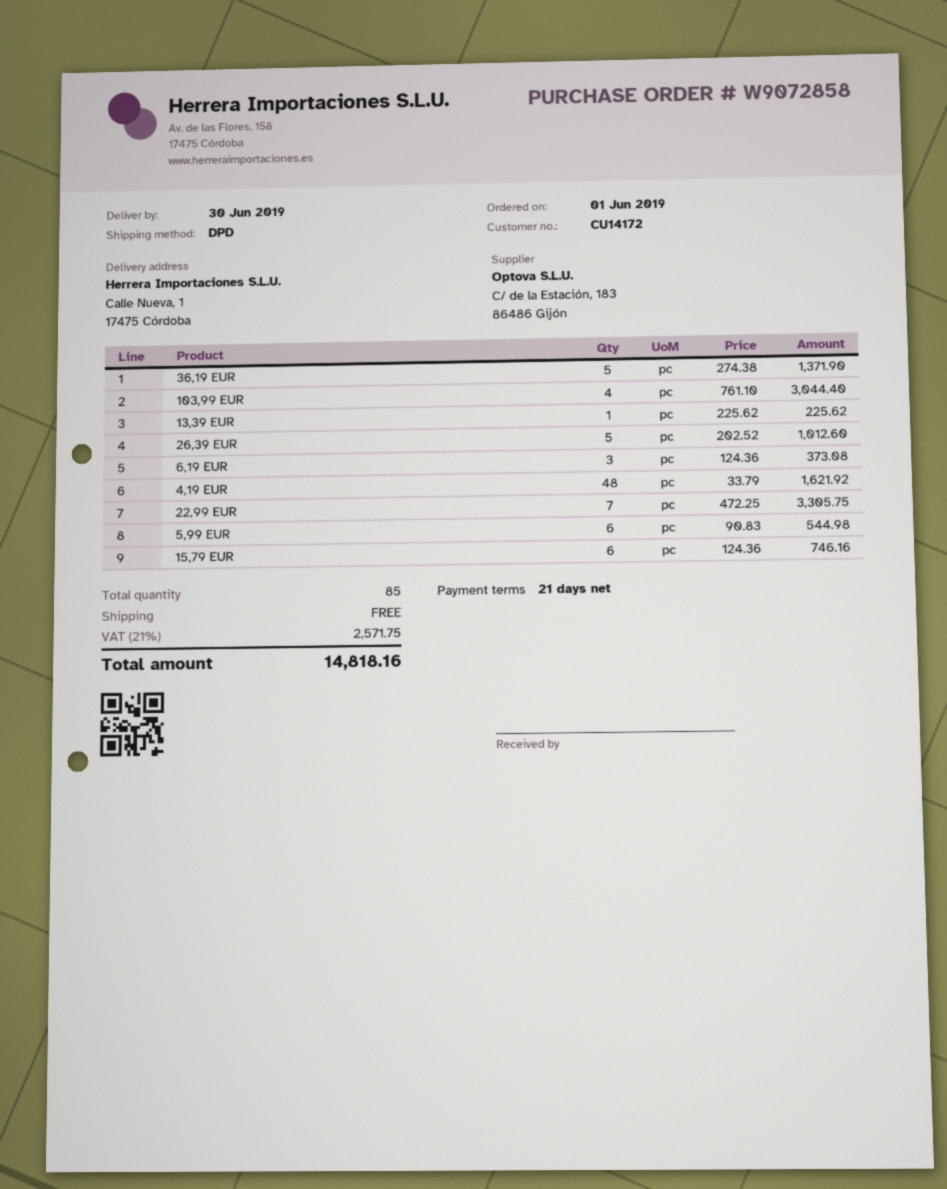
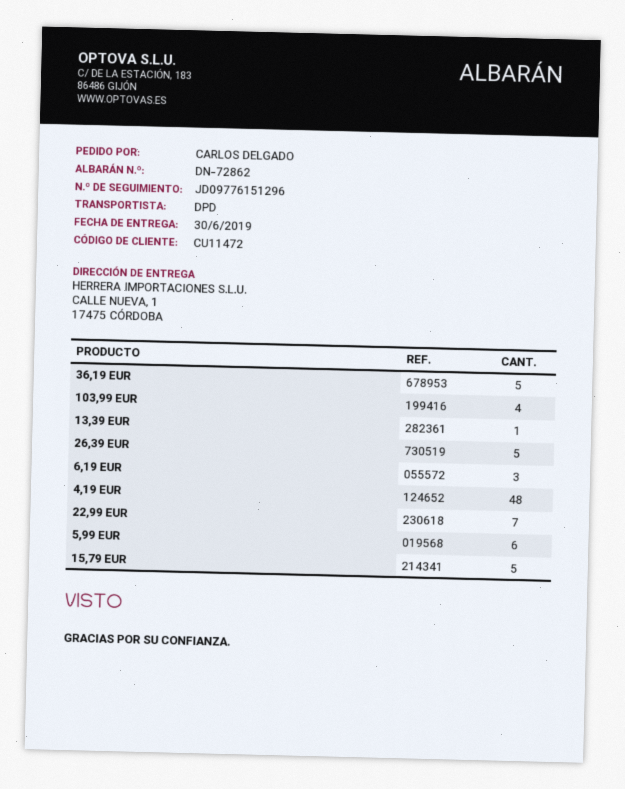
customer number: CU14172 -> CU11472
15,79 EUR: 6 -> 5

